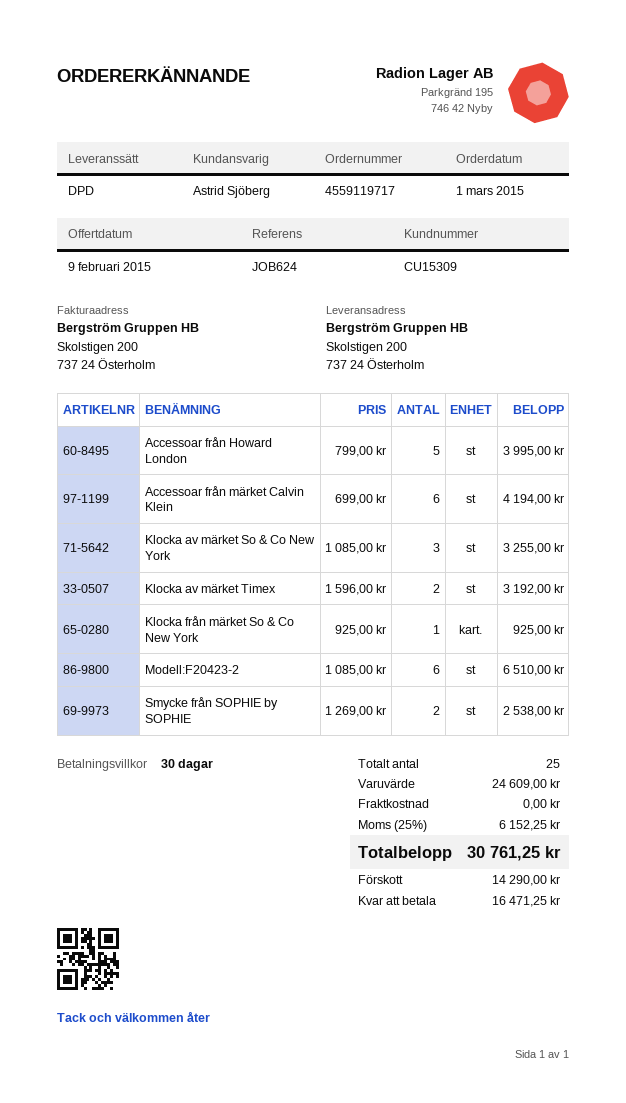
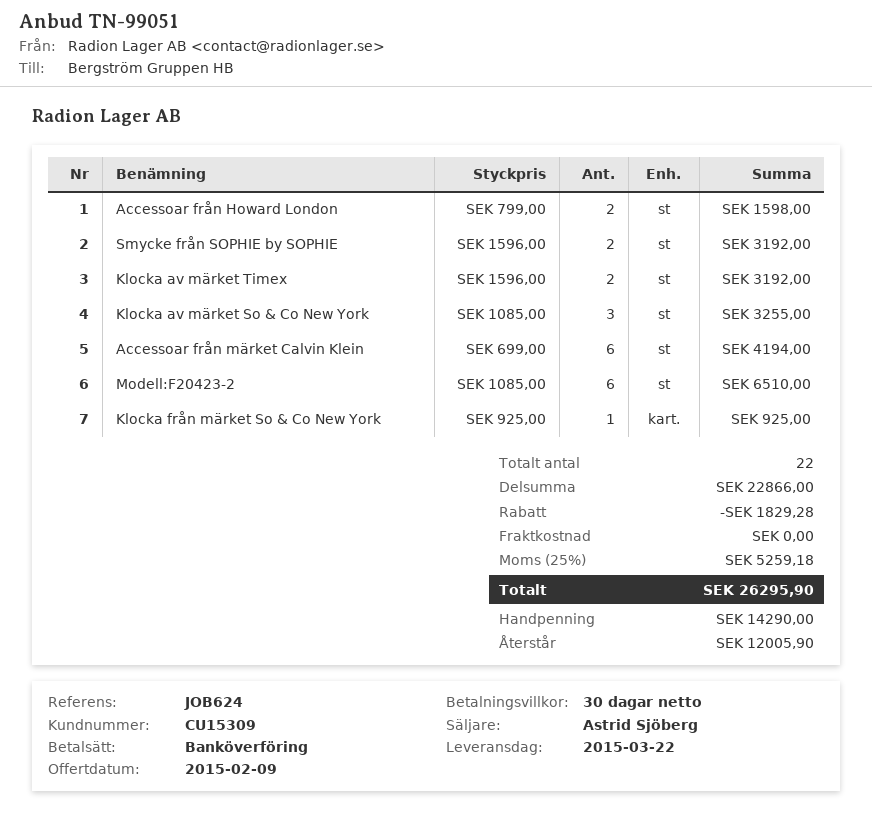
Accessoar från Howard London: 5 x 799.00 = 3995.00 -> 2 x 799.00 = 1598.00
Smycke från SOPHIE by SOPHIE: 2 x 1269.00 = 2538.00 -> 2 x 1596.00 = 3192.00
total quantity: 25 -> 22
subtotal: 24609.00 -> 22866.00
discount: none -> 1829.28
tax: 25% = 6152.25 -> 25% = 5259.18
total: 30761.25 -> 26295.90
balance: 16471.25 -> 12005.90

